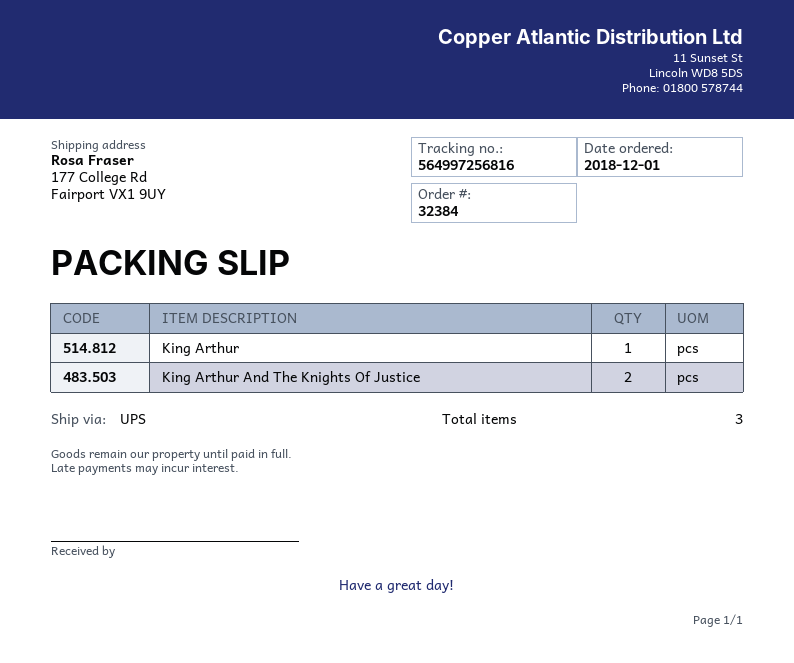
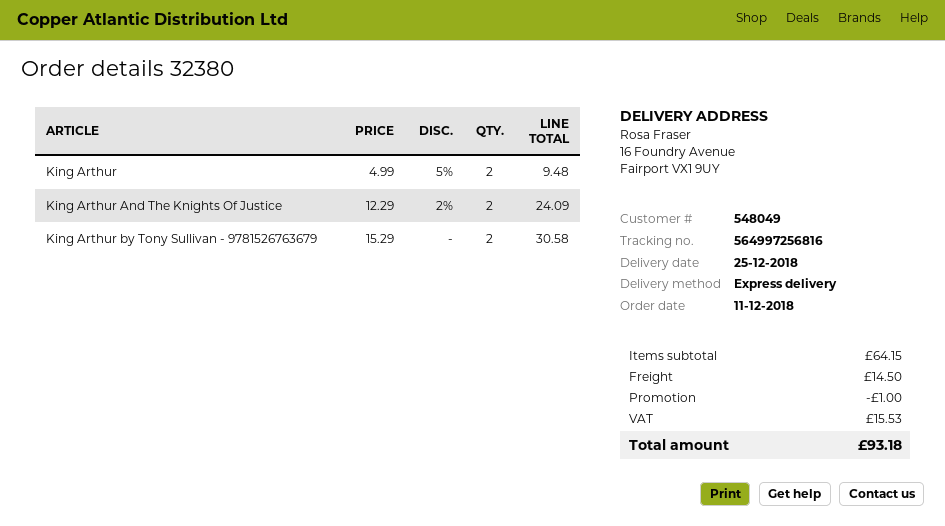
order number: 32384 -> 32380
order date: 2018-12-01 -> 2018-12-11
shipping method: UPS -> express
ship to: 177 College Rd, Fairport VX1 9UY -> 16 Foundry Avenue, Fairport VX1 9UY
King Arthur: 1 -> 2
King Arthur by Tony Sullivan - 9781526763679: none -> 2

